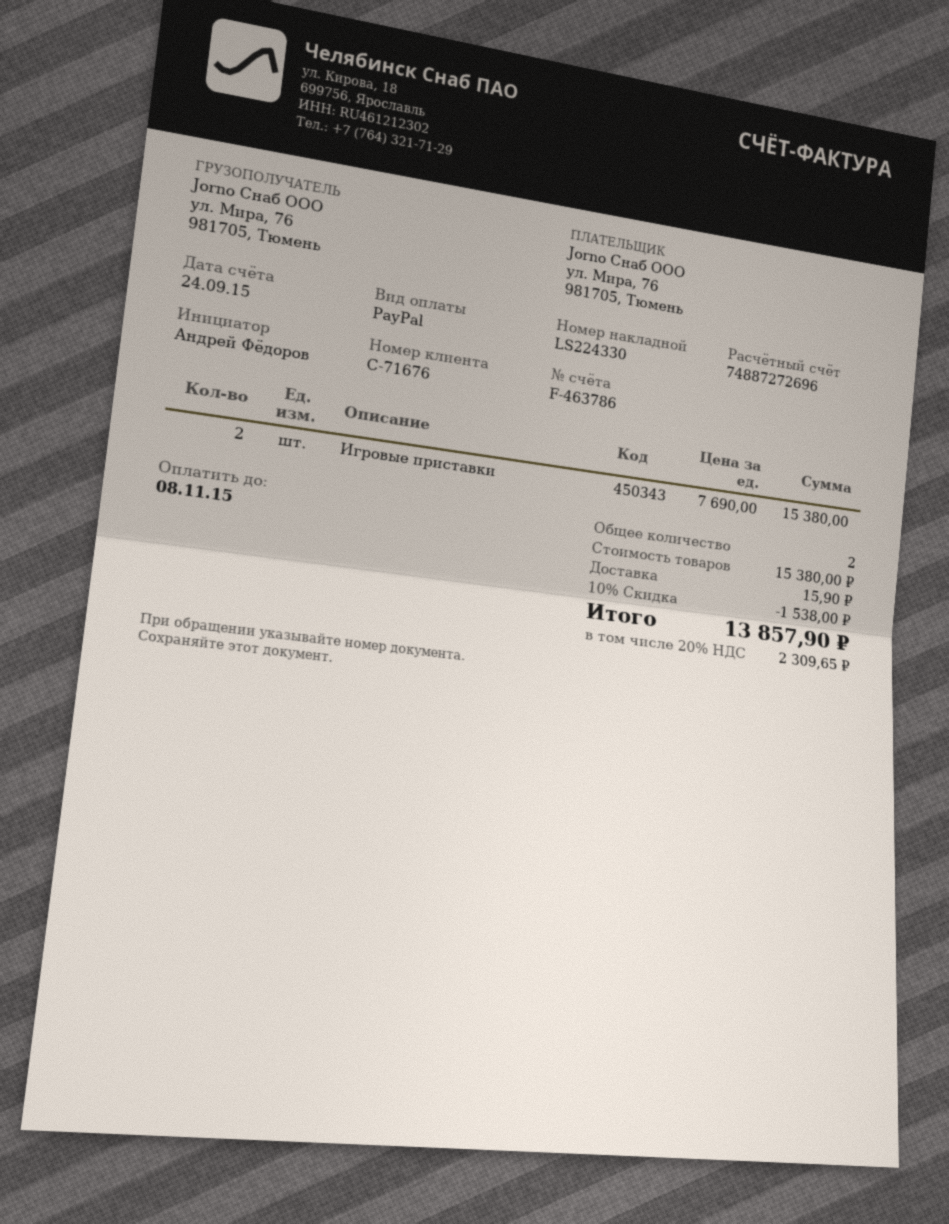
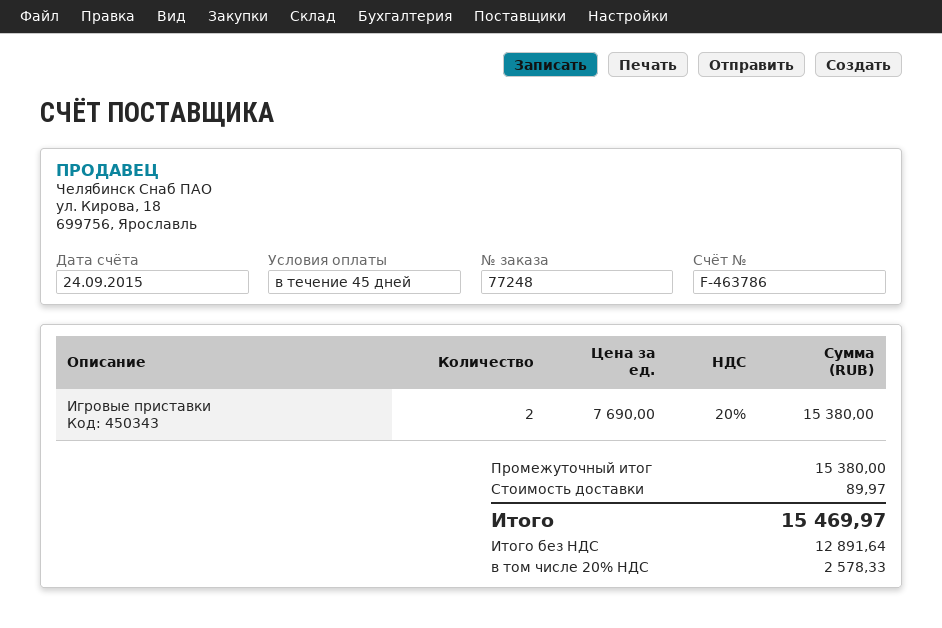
discount: 10% = 1538.00 -> none
shipping: 15.90 -> 89.97
tax: 20% = 2309.65 -> 20% = 2578.33
total: 13857.90 -> 15469.97

